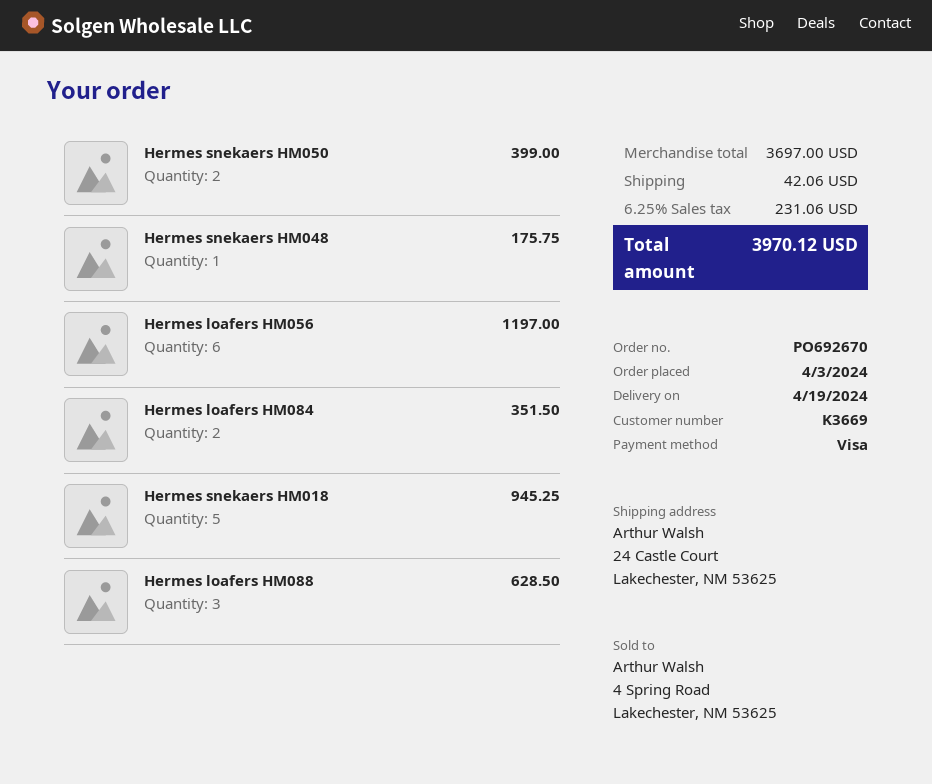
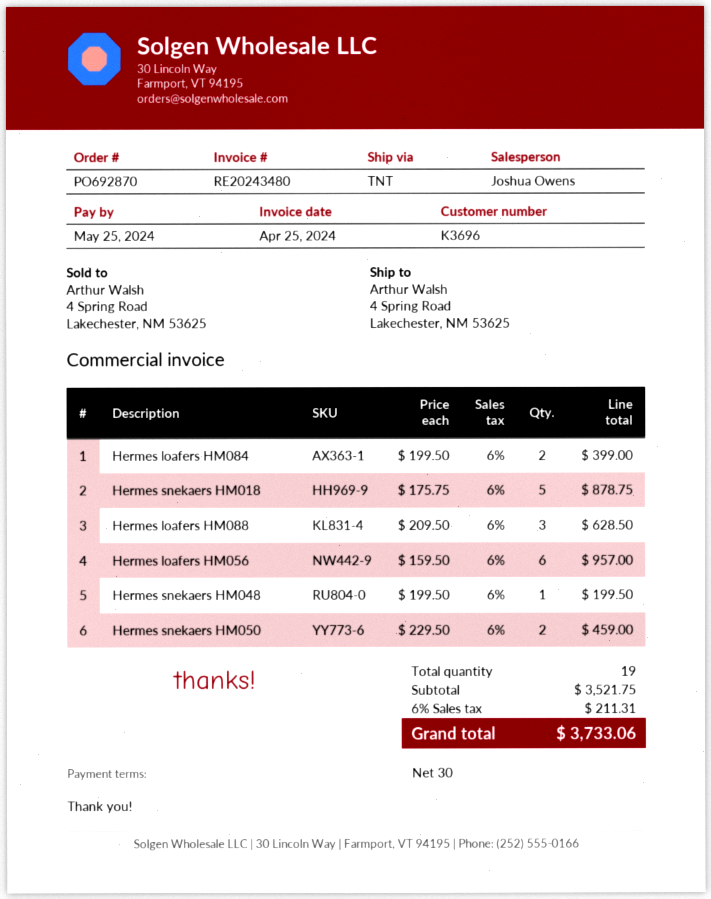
order number: PO692670 -> PO692870
customer number: K3669 -> K3696
ship to: 24 Castle Court, Lakechester, NM 53625 -> 4 Spring Road, Lakechester, NM 53625
Hermes snekaers HM050: 2 for 399.00 -> 2 for 459.00
Hermes snekaers HM048: 1 for 175.75 -> 1 for 199.50
Hermes loafers HM056: 6 for 1197.00 -> 6 for 957.00
Hermes loafers HM084: 2 for 351.50 -> 2 for 399.00
Hermes snekaers HM018: 5 for 945.25 -> 5 for 878.75
subtotal: 3697.00 -> 3521.75
shipping: 42.06 -> none
tax: 6.25% = 231.06 -> 6% = 211.31
total: 3970.12 -> 3733.06

